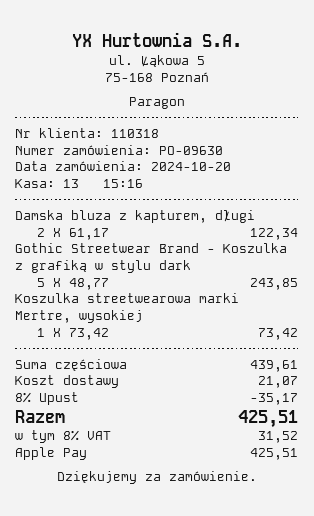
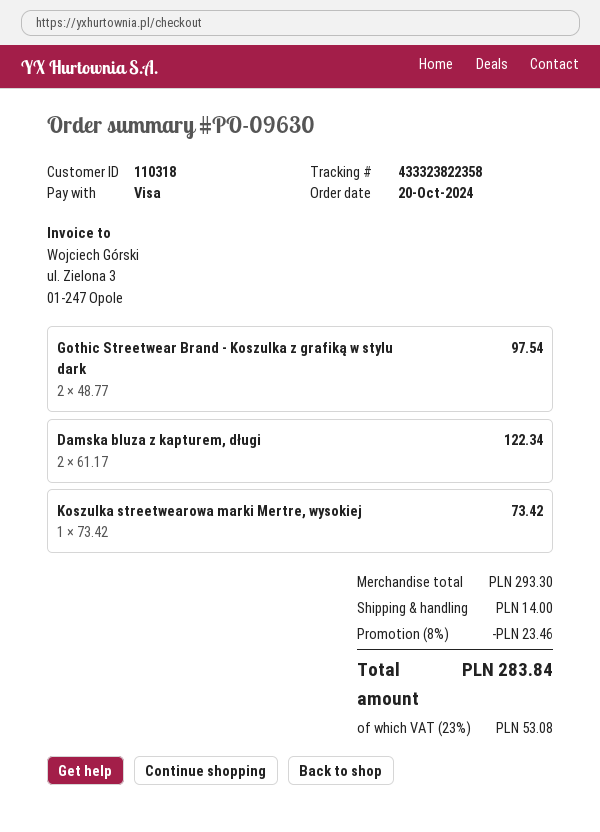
payment method: Apple Pay -> Visa
Gothic Streetwear Brand - Koszulka z grafiką w stylu dark: 5 x 48.77 = 243.85 -> 2 x 48.77 = 97.54
subtotal: 439.61 -> 293.30
discount: 8% = 35.17 -> 8% = 23.46
shipping: 21.07 -> 14.00
tax: 8% = 31.52 -> 23% = 53.08
total: 425.51 -> 283.84

